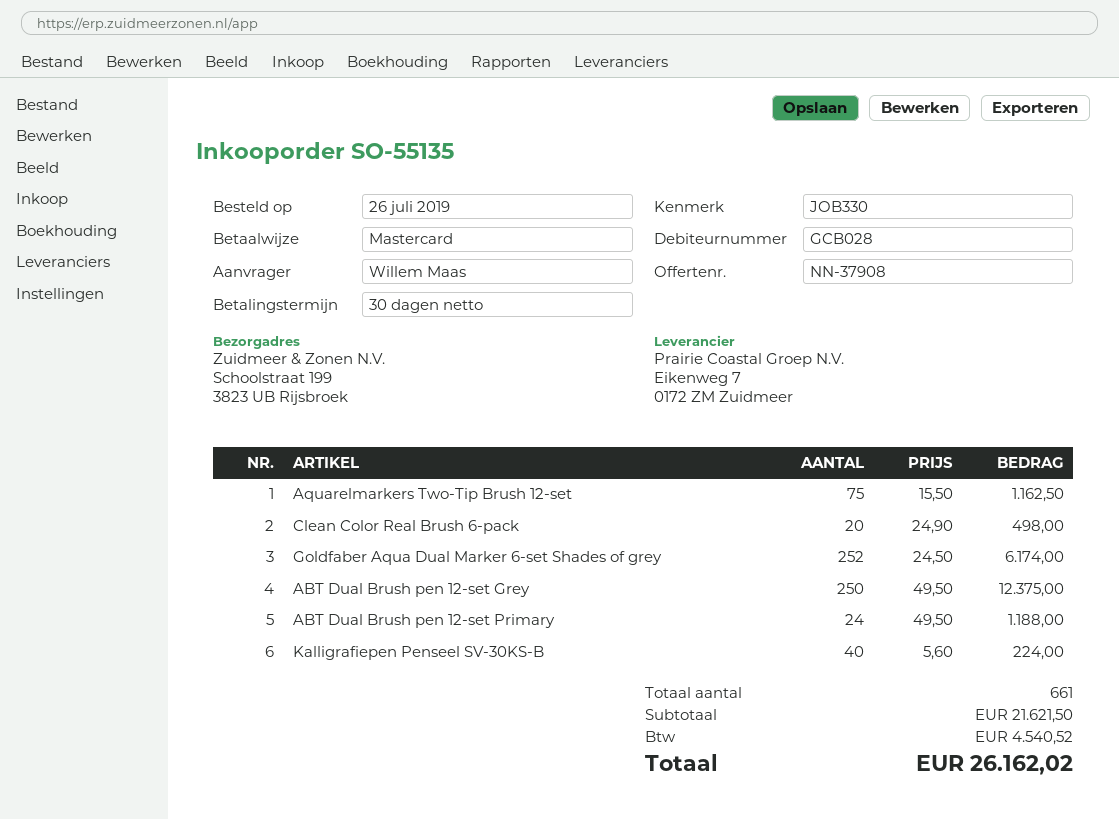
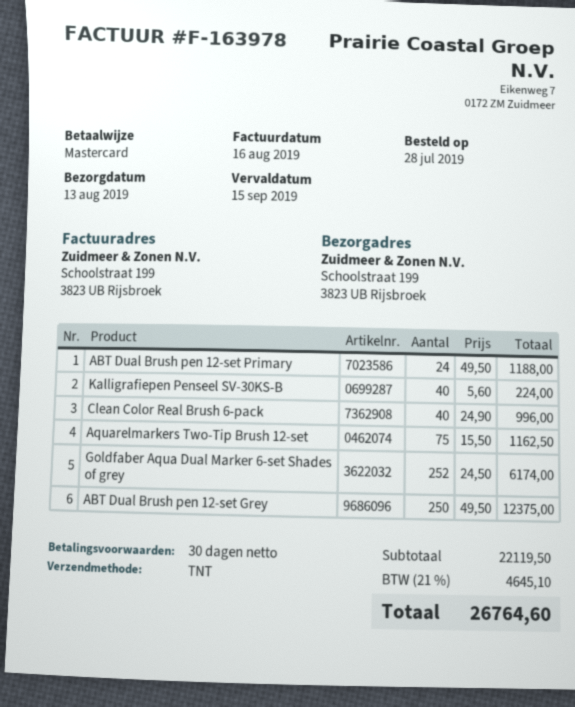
order date: 2019-07-26 -> 2019-07-28
Clean Color Real Brush 6-pack: 20 x 24.90 = 498.00 -> 40 x 24.90 = 996.00
subtotal: 21621.50 -> 22119.50
tax: 4540.52 -> 4645.10
total: 26162.02 -> 26764.60

